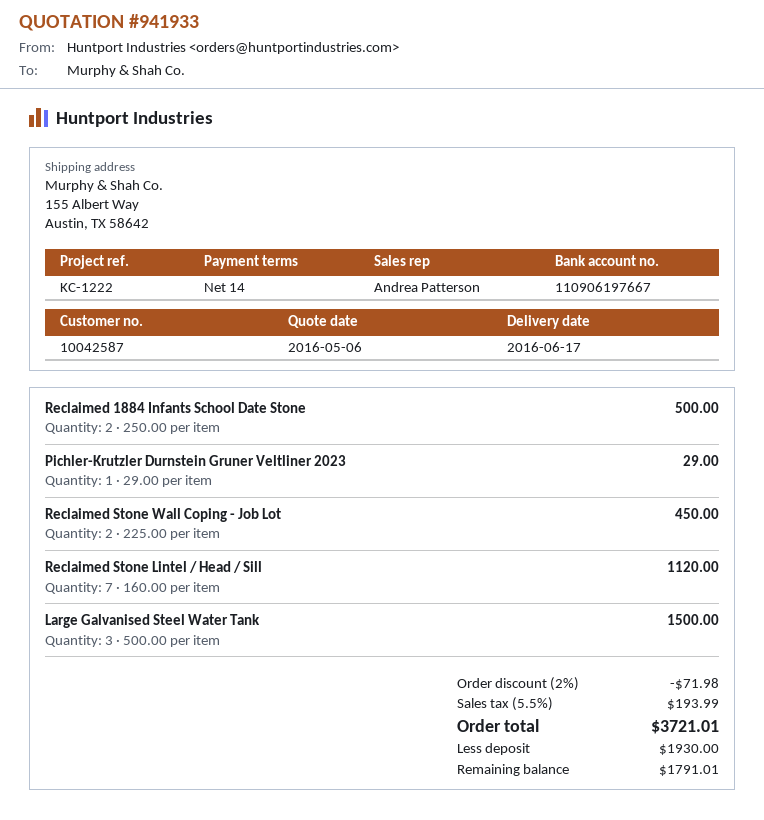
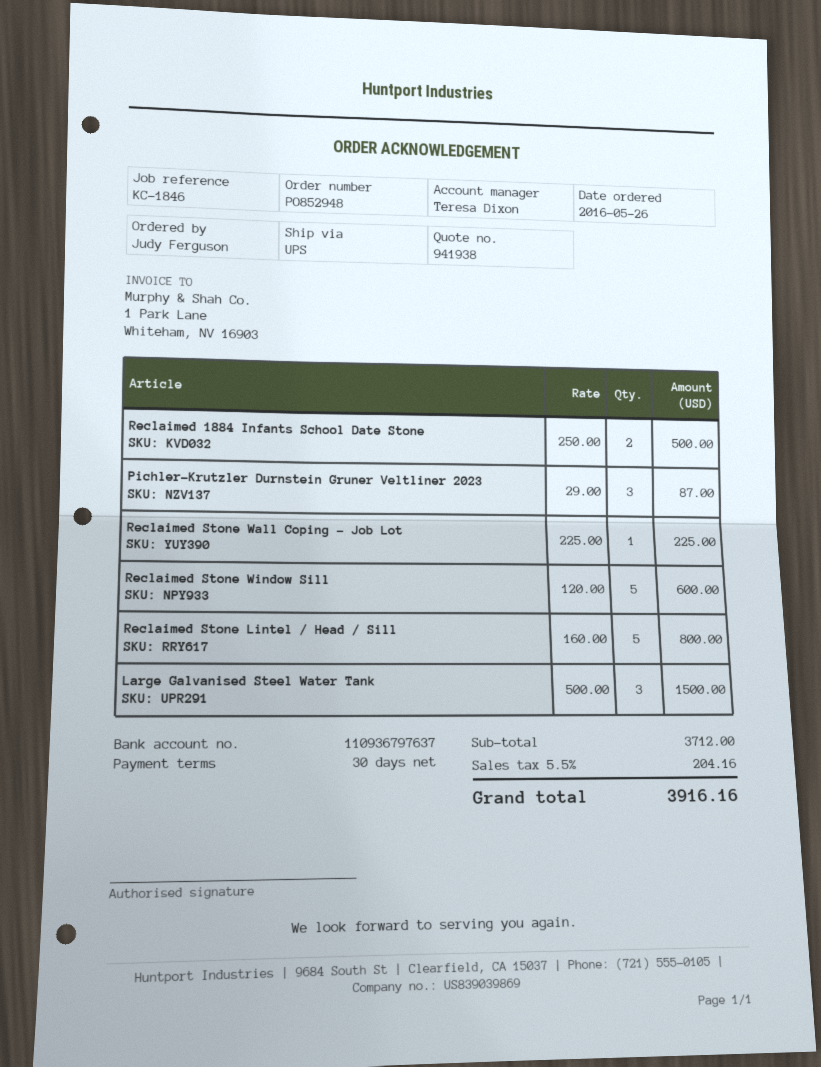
quote number: 941933 -> 941938
payment terms: 14 days -> 30 days
reference: KC-1222 -> KC-1846
sales rep: Andrea Patterson -> Teresa Dixon
bank account: 110906197667 -> 110936797637
Pichler-Krutzler Durnstein Gruner Veltliner 2023: 1 x 29.00 = 29.00 -> 3 x 29.00 = 87.00
Reclaimed Stone Wall Coping - Job Lot: 2 x 225.00 = 450.00 -> 1 x 225.00 = 225.00
Reclaimed Stone Lintel / Head / Sill: 7 x 160.00 = 1120.00 -> 5 x 160.00 = 800.00
Reclaimed Stone Window Sill: none -> 5 x 120.00 = 600.00
discount: 2% = 71.98 -> none
tax: 5.5% = 193.99 -> 5.5% = 204.16
total: 3721.01 -> 3916.16

